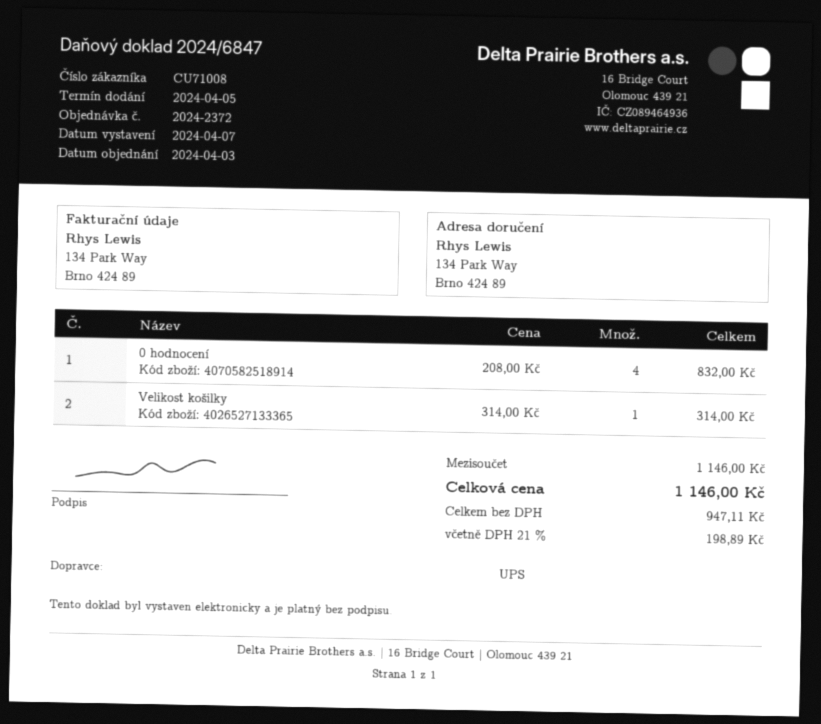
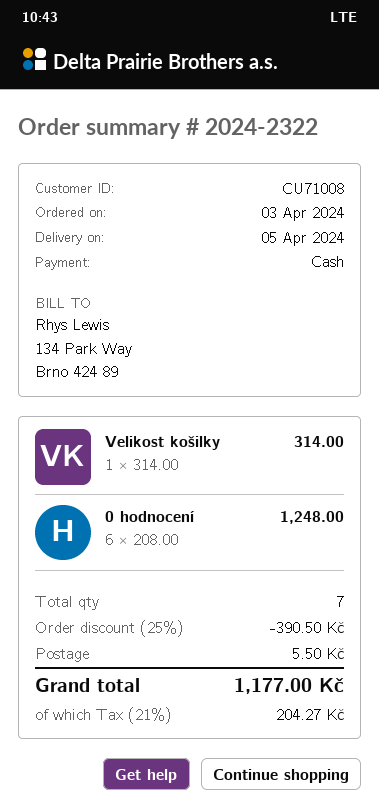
order number: 2024-2372 -> 2024-2322
0 hodnocení: 4 x 208.00 = 832.00 -> 6 x 208.00 = 1248.00
discount: none -> 25% = 390.50
shipping: none -> 5.50
tax: 21% = 198.89 -> 21% = 204.27
total: 1146.00 -> 1177.00

